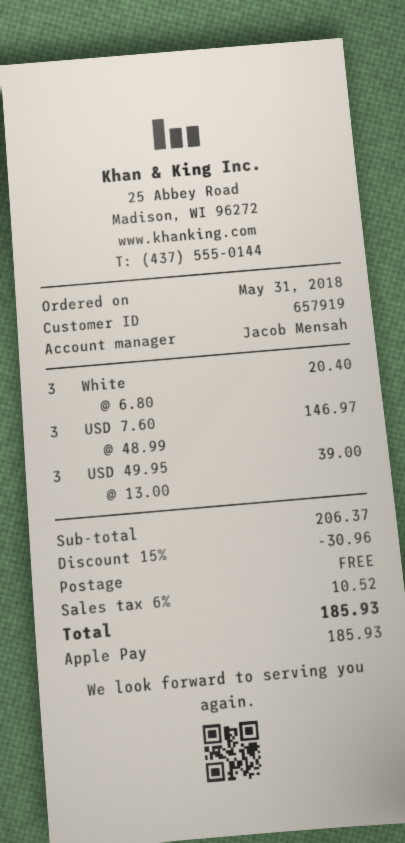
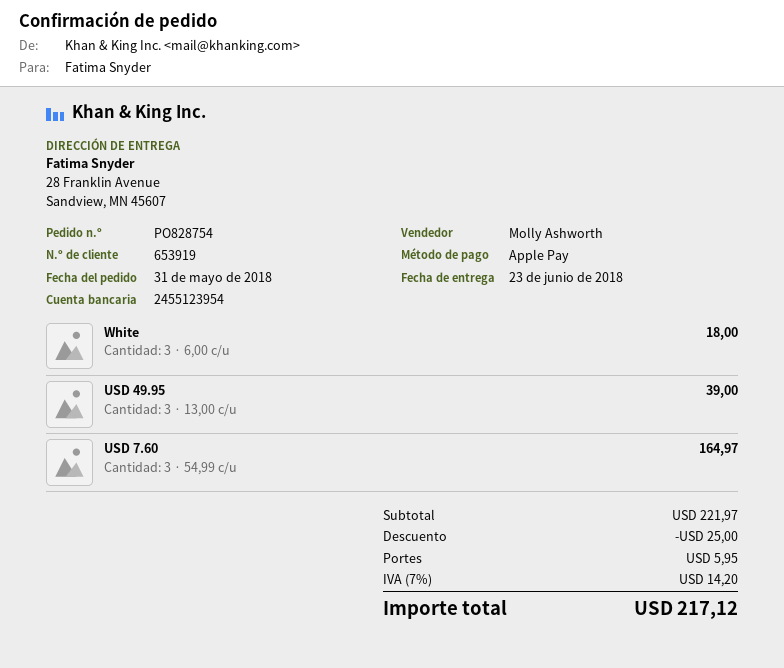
customer number: 657919 -> 653919
sales rep: Jacob Mensah -> Molly Ashworth
White: 3 x 6.80 = 20.40 -> 3 x 6.00 = 18.00
USD 7.60: 3 x 48.99 = 146.97 -> 3 x 54.99 = 164.97
subtotal: 206.37 -> 221.97
discount: 30.96 -> 25.00
shipping: 0.00 -> 5.95
tax: 6% = 10.52 -> 7% = 14.20
total: 185.93 -> 217.12

